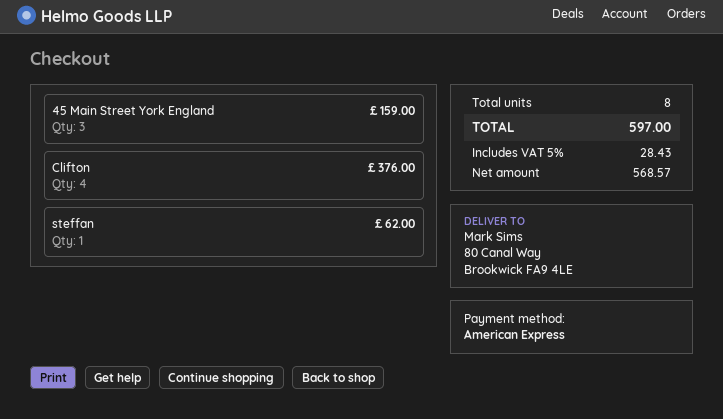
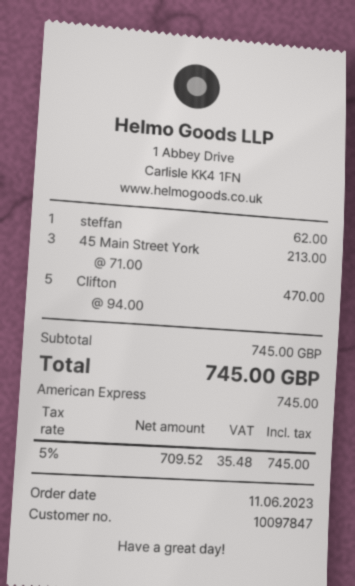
45 Main Street York England: 3 for 159.00 -> 3 for 213.00
Clifton: 4 for 376.00 -> 5 for 470.00
net: 568.57 -> 709.52
tax: 5% = 28.43 -> 5% = 35.48
total: 597.00 -> 745.00

